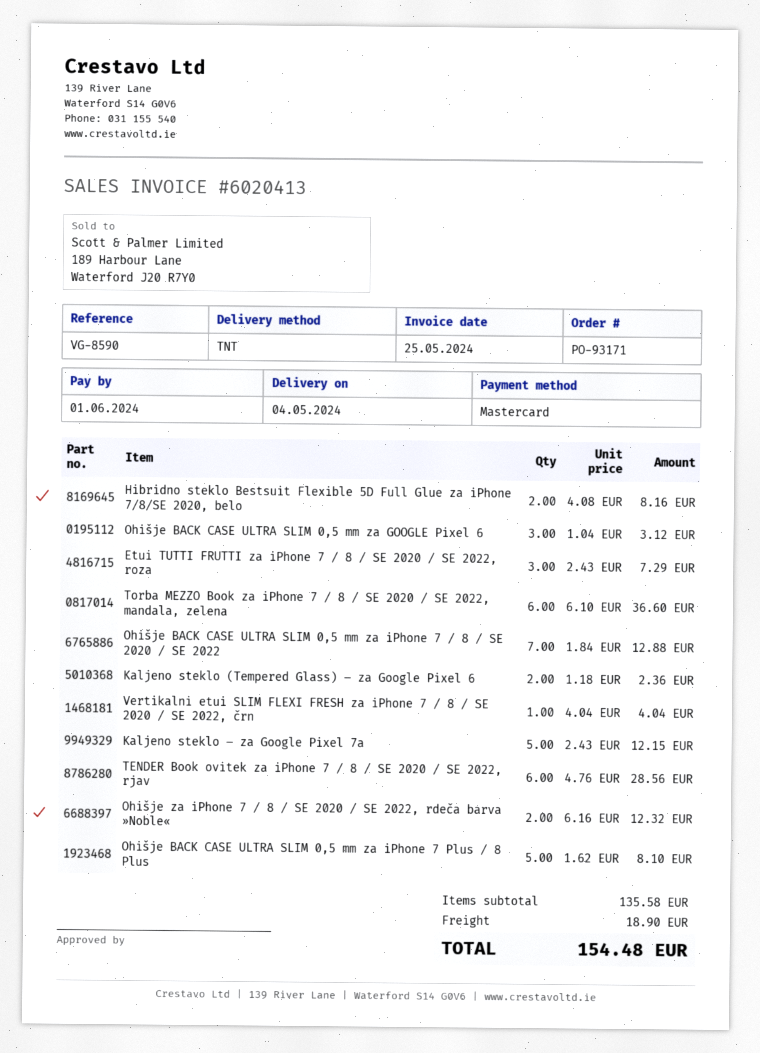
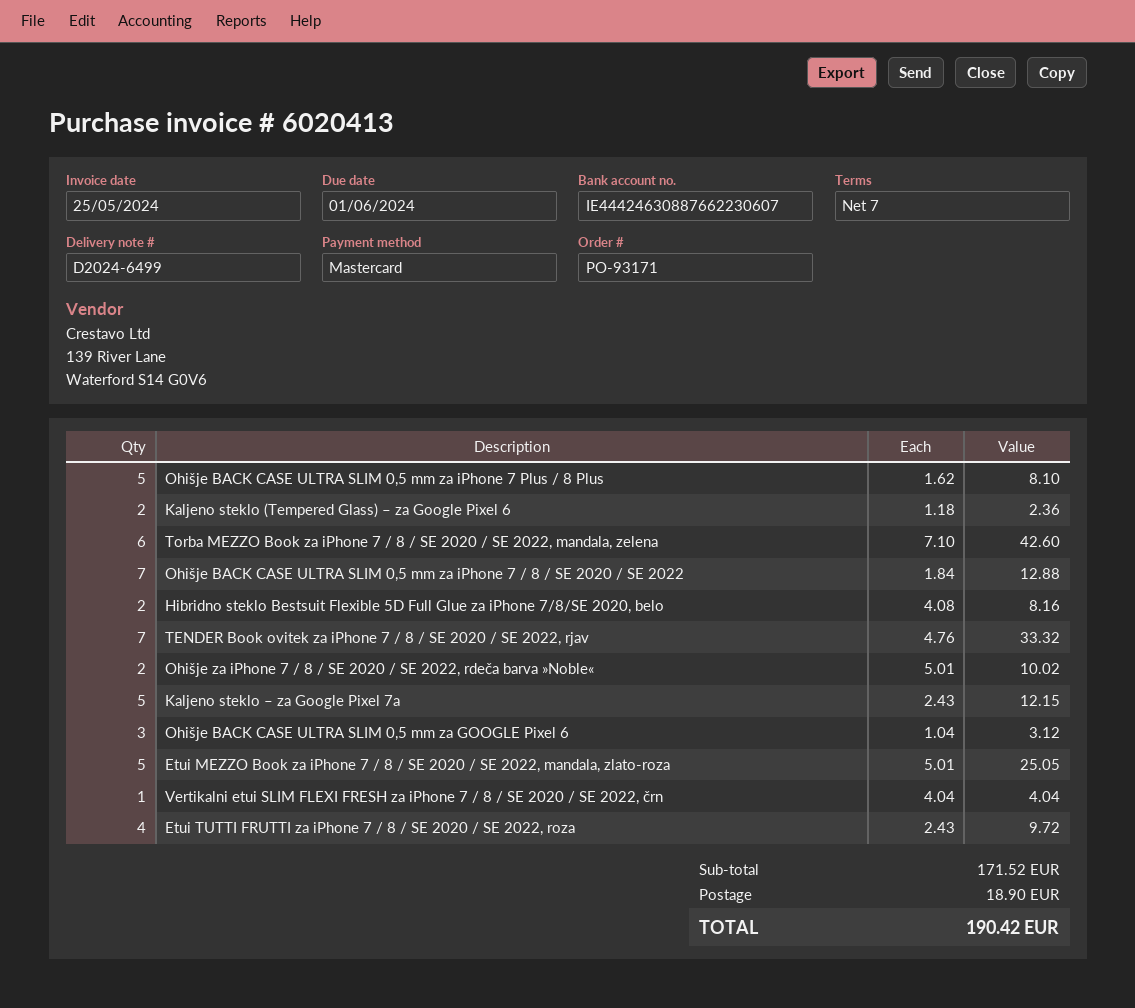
Etui TUTTI FRUTTI za iPhone 7 / 8 / SE 2020 / SE 2022, roza: 3 x 2.43 = 7.29 -> 4 x 2.43 = 9.72
Torba MEZZO Book za iPhone 7 / 8 / SE 2020 / SE 2022, mandala, zelena: 6 x 6.10 = 36.60 -> 6 x 7.10 = 42.60
TENDER Book ovitek za iPhone 7 / 8 / SE 2020 / SE 2022, rjav: 6 x 4.76 = 28.56 -> 7 x 4.76 = 33.32
Ohišje za iPhone 7 / 8 / SE 2020 / SE 2022, rdeča barva »Noble«: 2 x 6.16 = 12.32 -> 2 x 5.01 = 10.02
Etui MEZZO Book za iPhone 7 / 8 / SE 2020 / SE 2022, mandala, zlato-roza: none -> 5 x 5.01 = 25.05
subtotal: 135.58 -> 171.52
total: 154.48 -> 190.42

